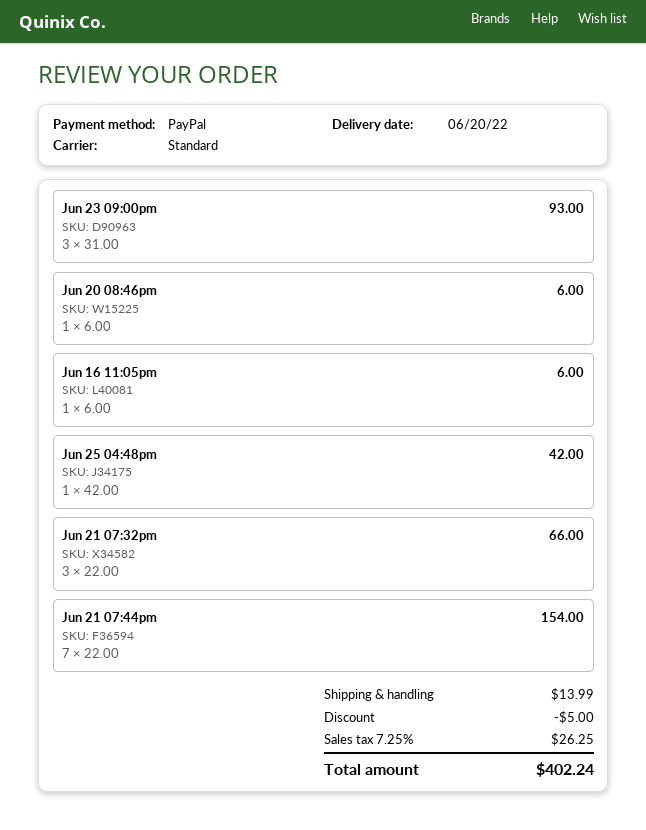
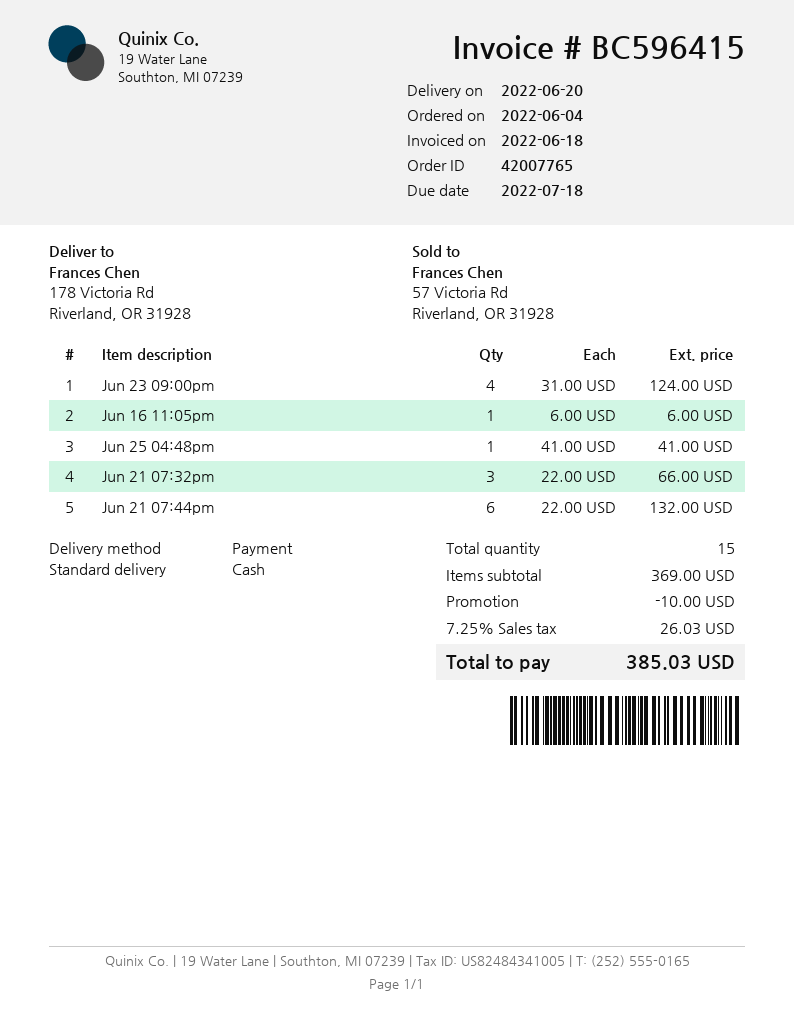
payment method: PayPal -> cash
Jun 23 09:00pm: 3 x 31.00 = 93.00 -> 4 x 31.00 = 124.00
Jun 20 08:46pm: 1 x 6.00 = 6.00 -> none
Jun 25 04:48pm: 1 x 42.00 = 42.00 -> 1 x 41.00 = 41.00
Jun 21 07:44pm: 7 x 22.00 = 154.00 -> 6 x 22.00 = 132.00
discount: 5.00 -> 10.00
shipping: 13.99 -> none
tax: 7.25% = 26.25 -> 7.25% = 26.03
total: 402.24 -> 385.03

